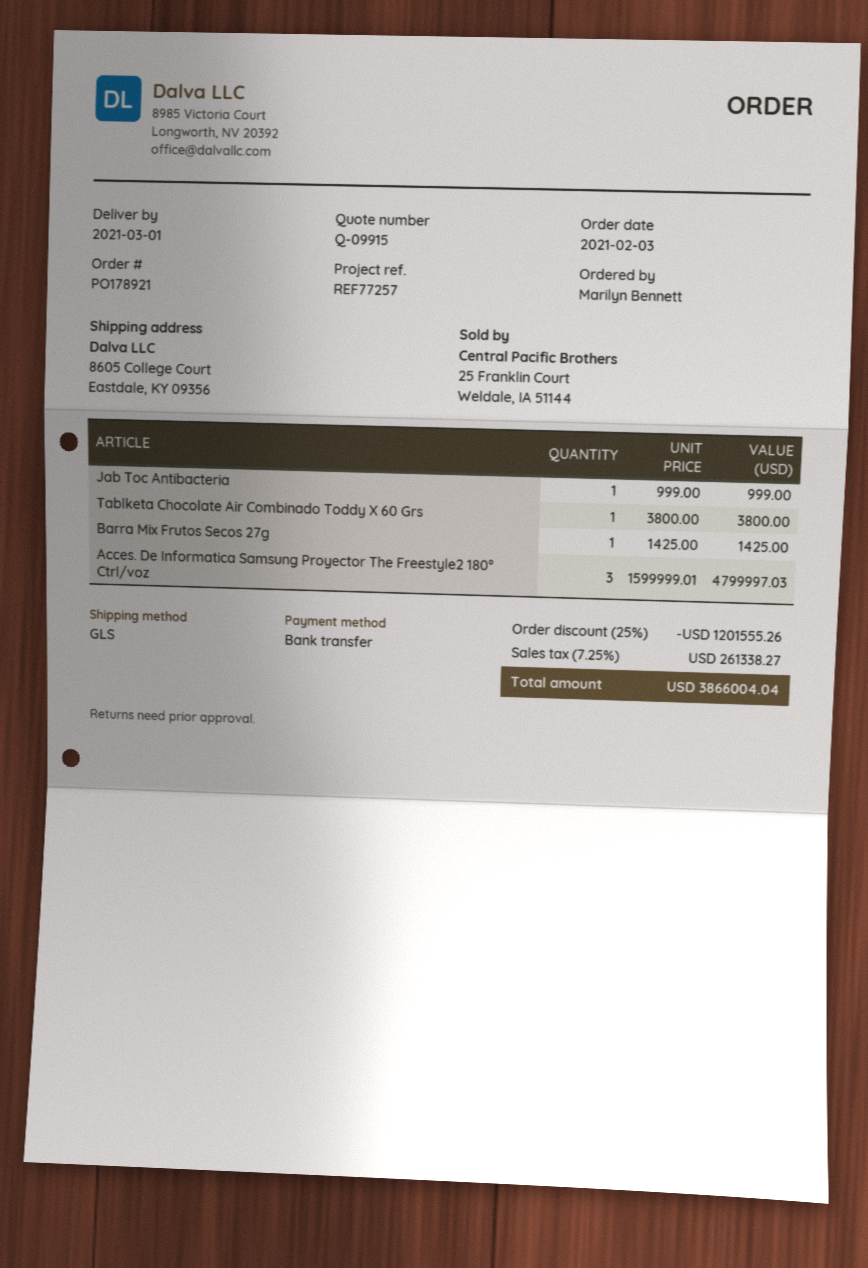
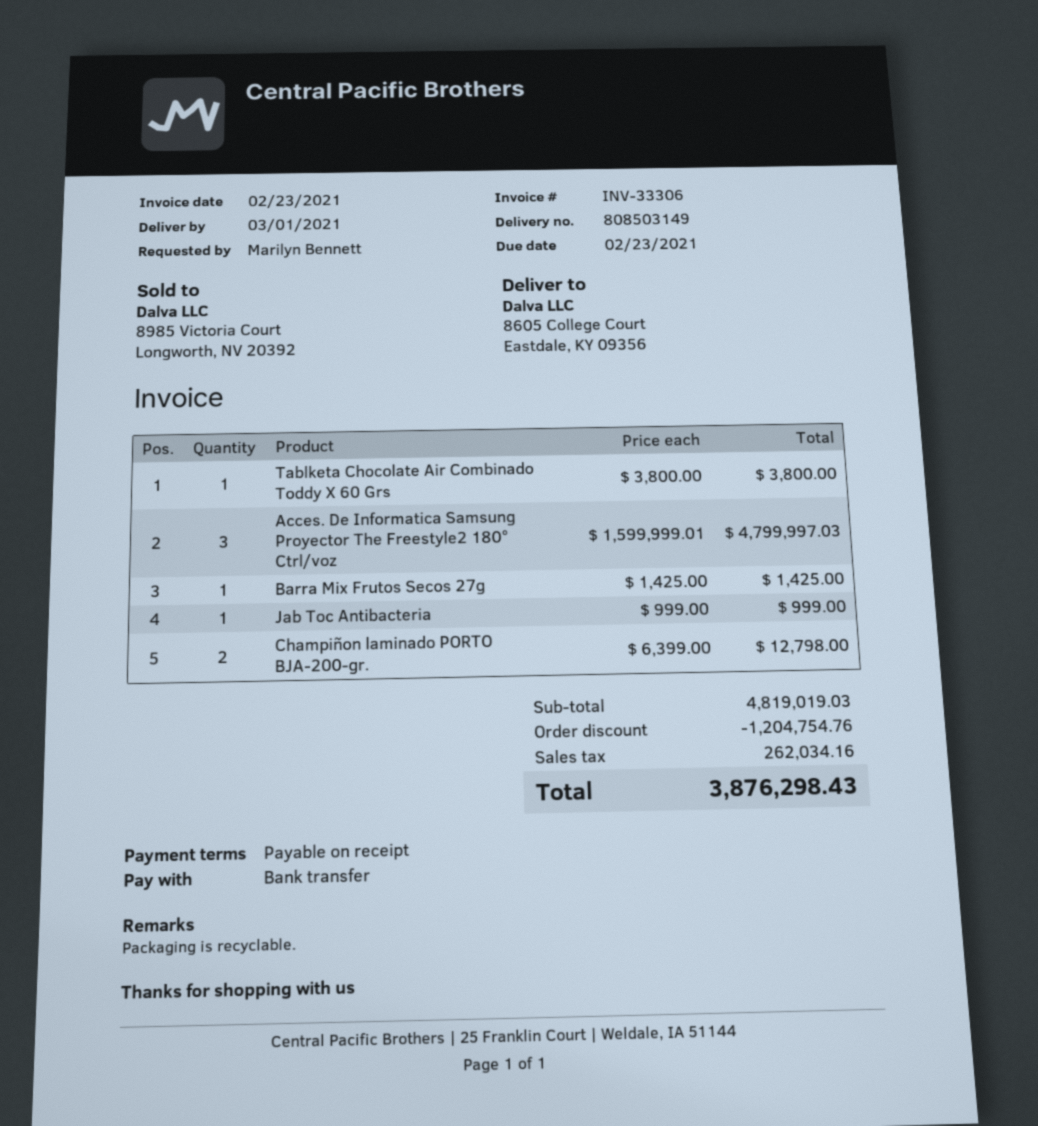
Champiñon laminado PORTO BJA-200-gr.: none -> 2 x 6399.00 = 12798.00
discount: 1201555.26 -> 1204754.76
tax: 261338.27 -> 262034.16
total: 3866004.04 -> 3876298.43

